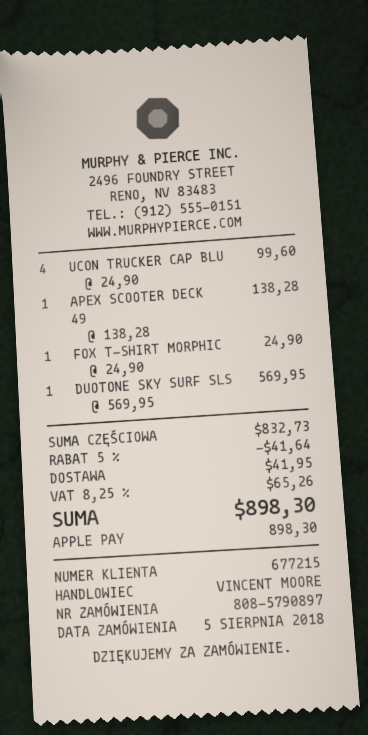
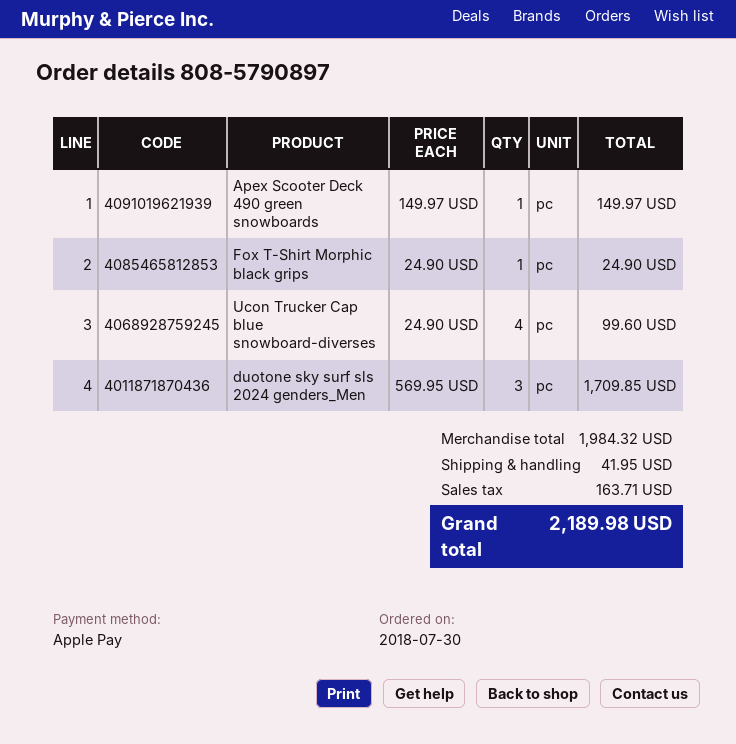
order date: 2018-08-05 -> 2018-07-30
APEX SCOOTER DECK 49: 1 x 138.28 = 138.28 -> 1 x 149.97 = 149.97
DUOTONE SKY SURF SLS: 1 x 569.95 = 569.95 -> 3 x 569.95 = 1709.85
subtotal: 832.73 -> 1984.32
discount: 5% = 41.64 -> none
tax: 65.26 -> 163.71
total: 898.30 -> 2189.98

